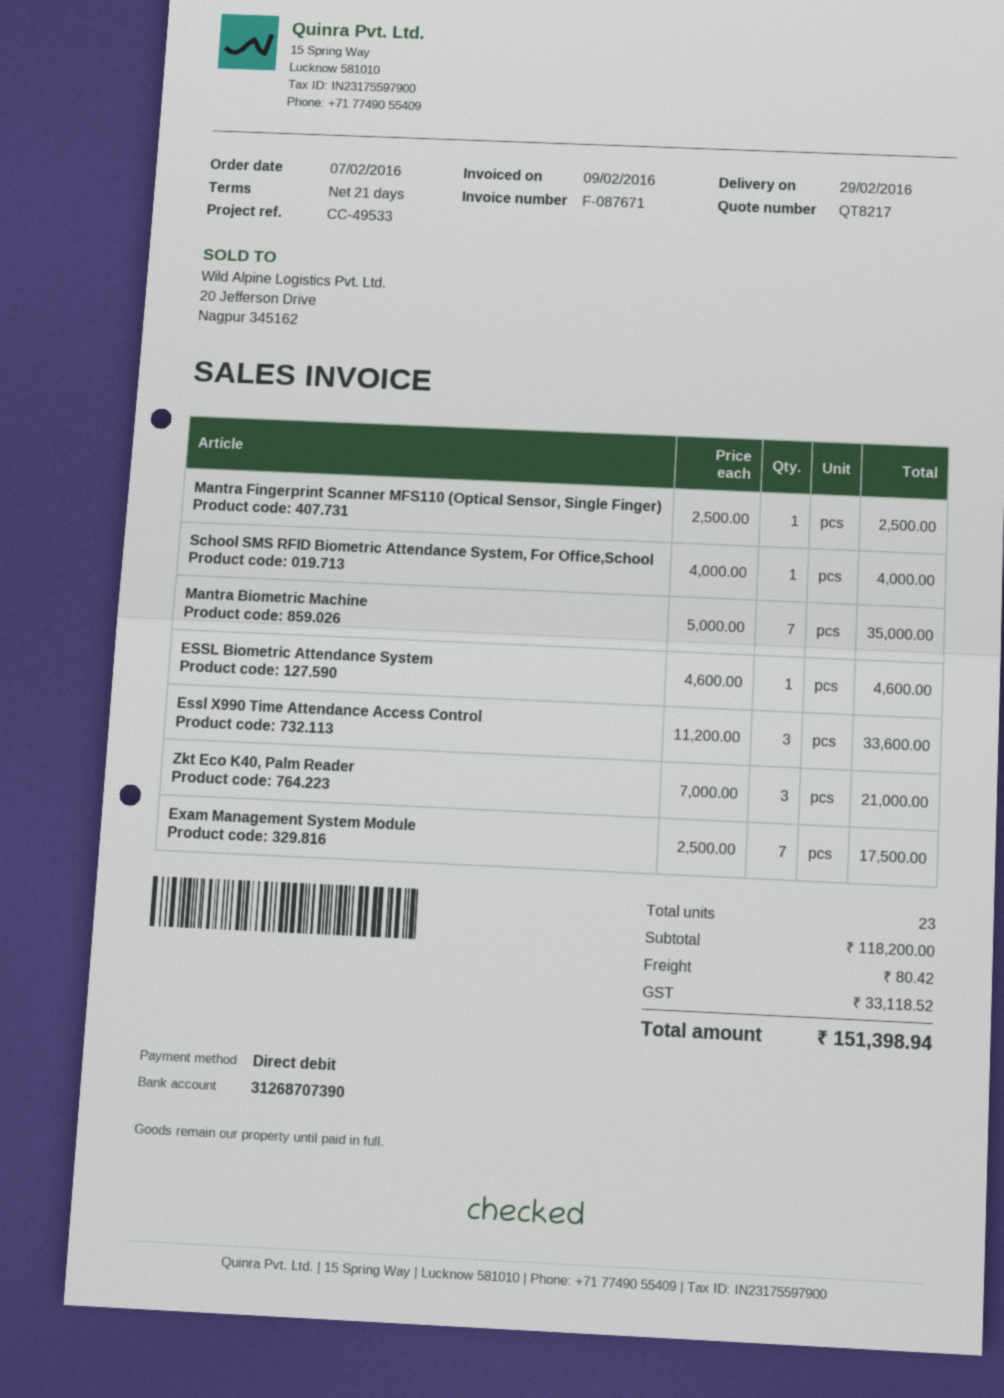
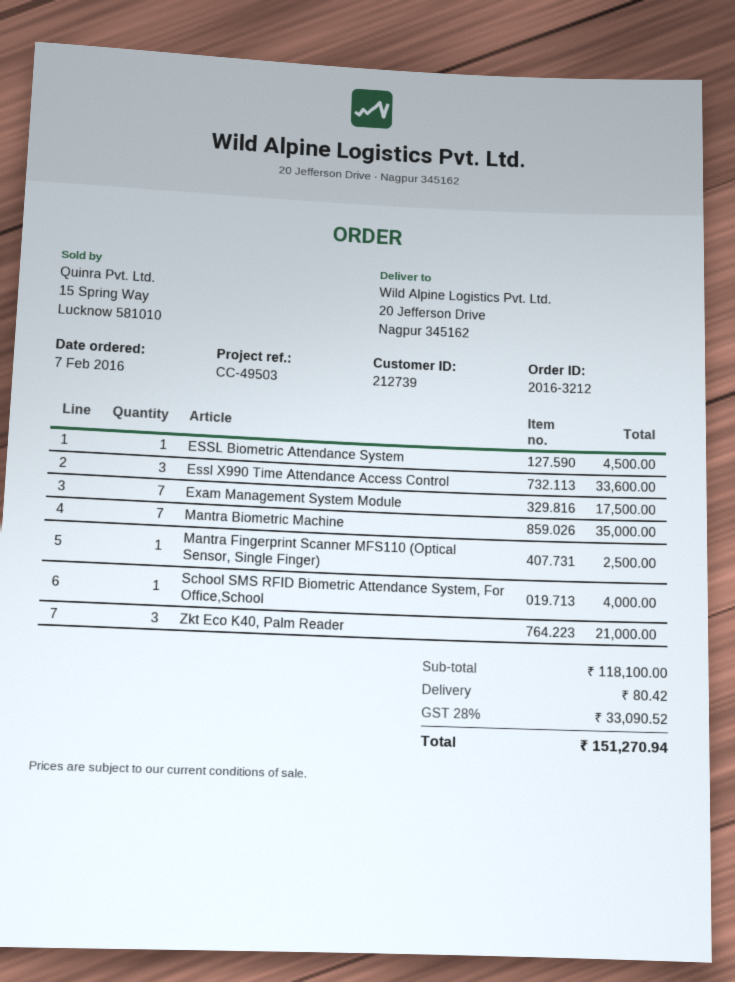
reference: CC-49533 -> CC-49503
ESSL Biometric Attendance System: 1 for 4600.00 -> 1 for 4500.00
subtotal: 118200.00 -> 118100.00
tax: 33118.52 -> 33090.52
total: 151398.94 -> 151270.94

